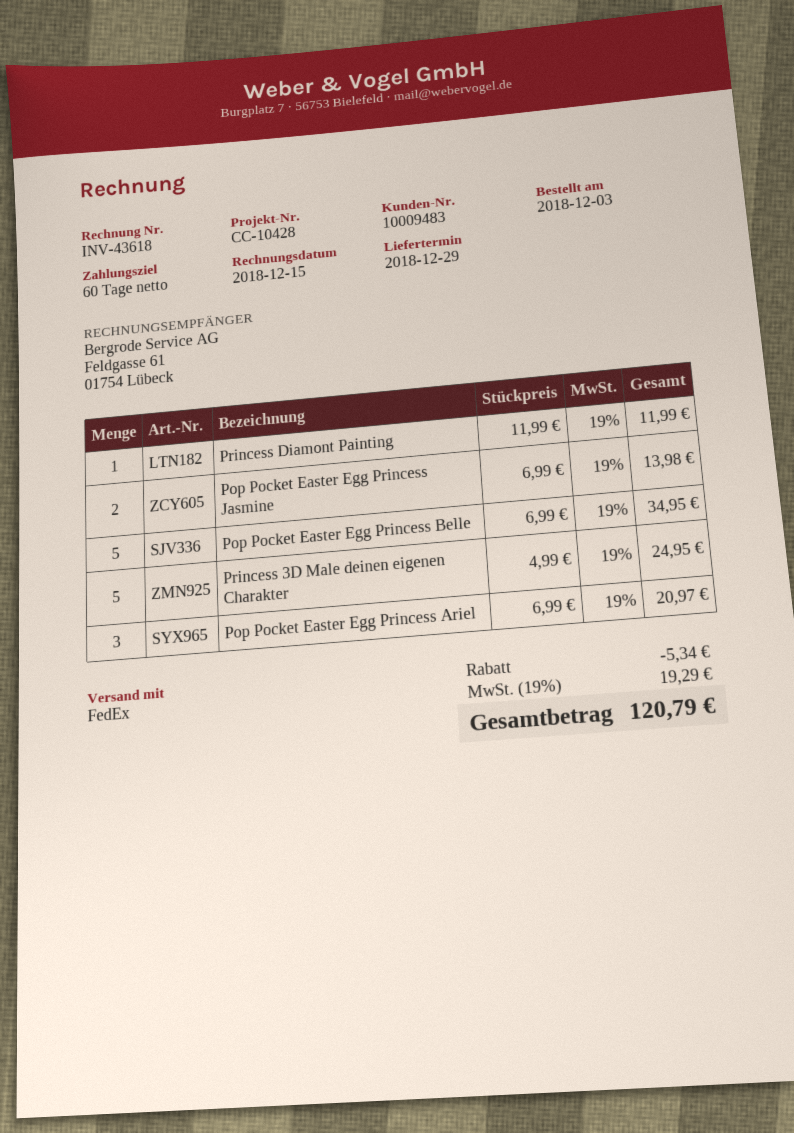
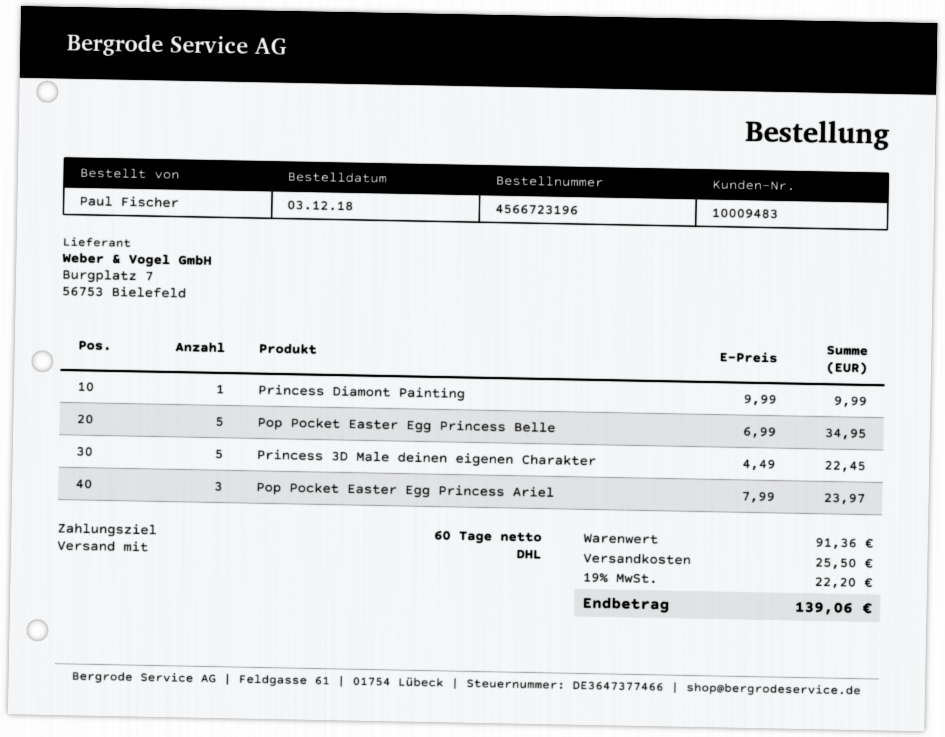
shipping method: FedEx -> DHL
Princess Diamont Painting: 1 x 11.99 = 11.99 -> 1 x 9.99 = 9.99
Pop Pocket Easter Egg Princess Jasmine: 2 x 6.99 = 13.98 -> none
Princess 3D Male deinen eigenen Charakter: 5 x 4.99 = 24.95 -> 5 x 4.49 = 22.45
Pop Pocket Easter Egg Princess Ariel: 3 x 6.99 = 20.97 -> 3 x 7.99 = 23.97
discount: 5.34 -> none
shipping: none -> 25.50
tax: 19% = 19.29 -> 19% = 22.20
total: 120.79 -> 139.06

